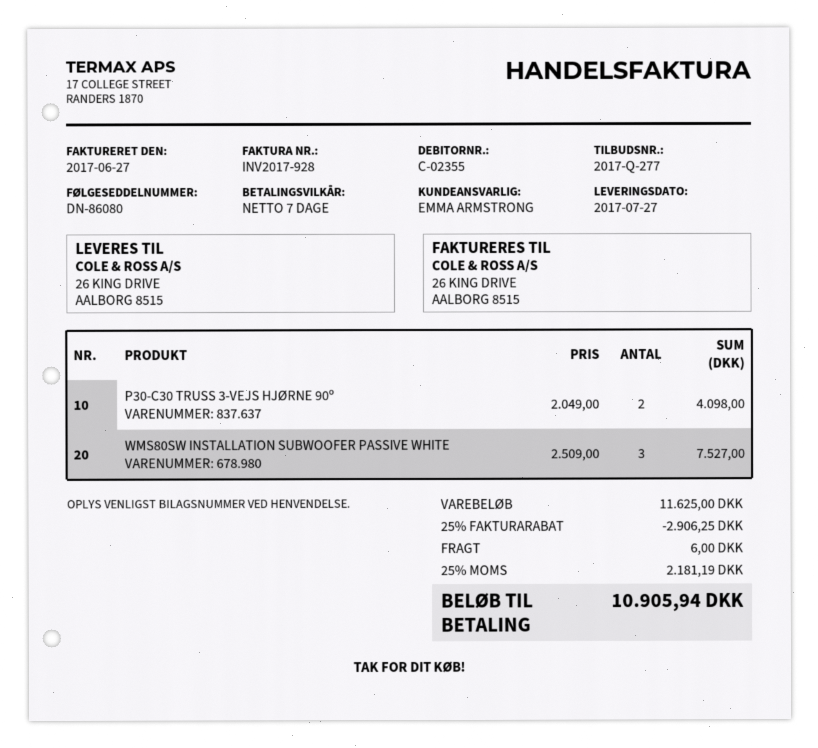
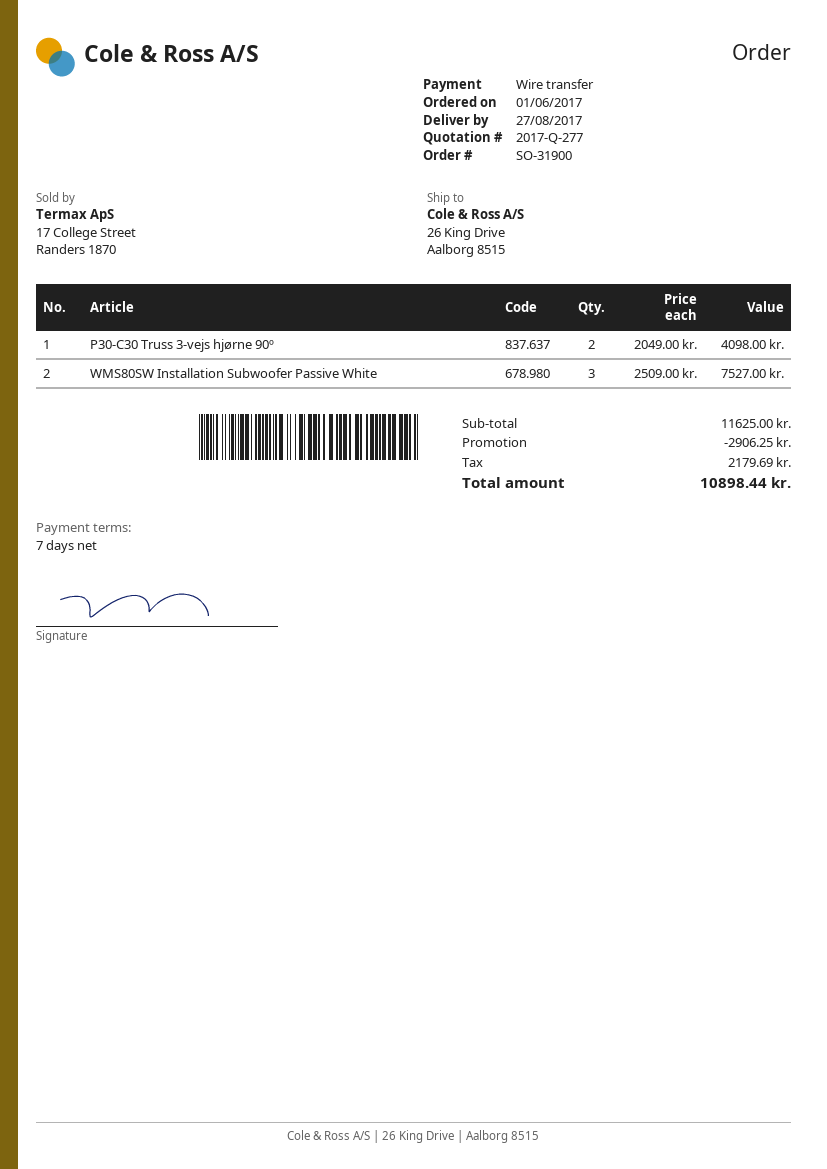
delivery date: 2017-07-27 -> 2017-08-27
shipping: 6.00 -> none
tax: 2181.19 -> 2179.69
total: 10905.94 -> 10898.44

